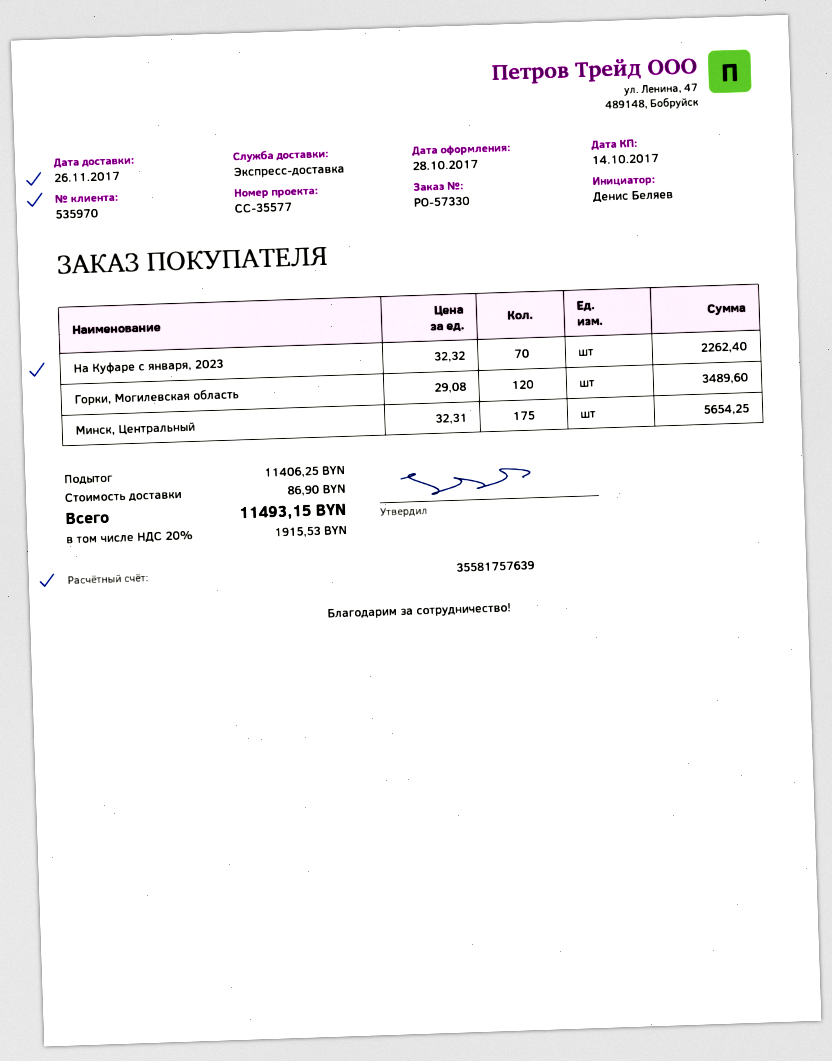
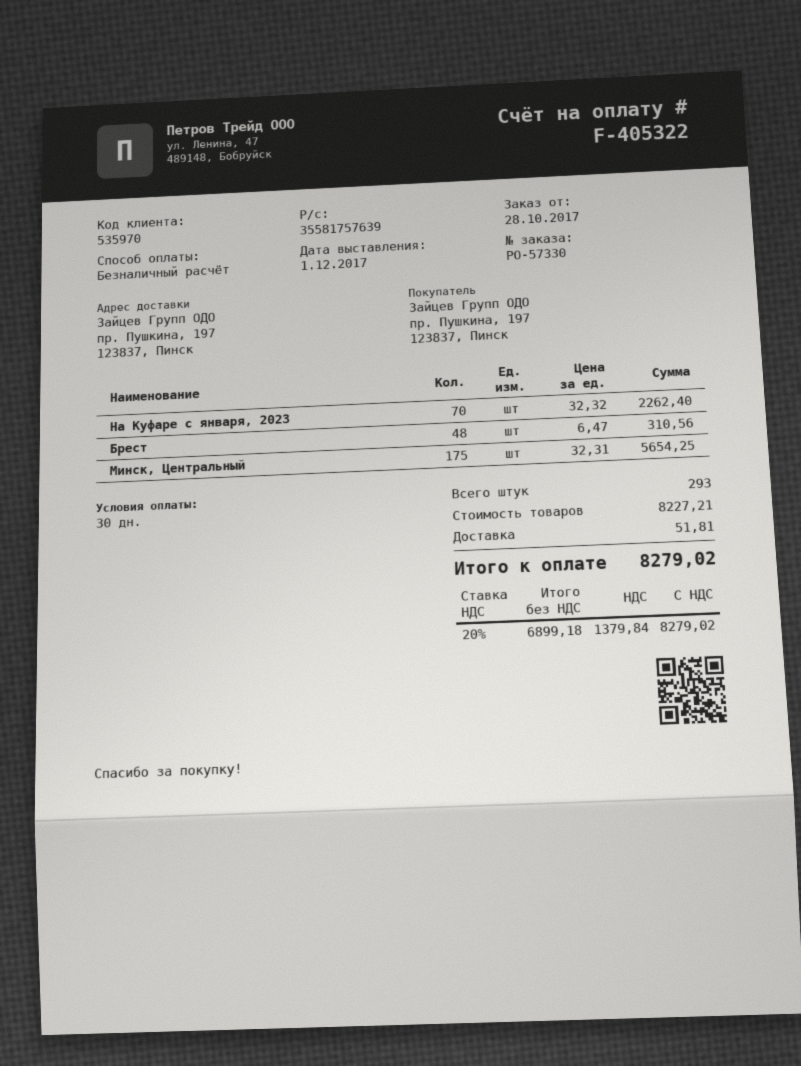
Горки, Могилевская область: 120 x 29.08 = 3489.60 -> none
Брест: none -> 48 x 6.47 = 310.56
subtotal: 11406.25 -> 8227.21
shipping: 86.90 -> 51.81
tax: 20% = 1915.53 -> 20% = 1379.84
total: 11493.15 -> 8279.02

